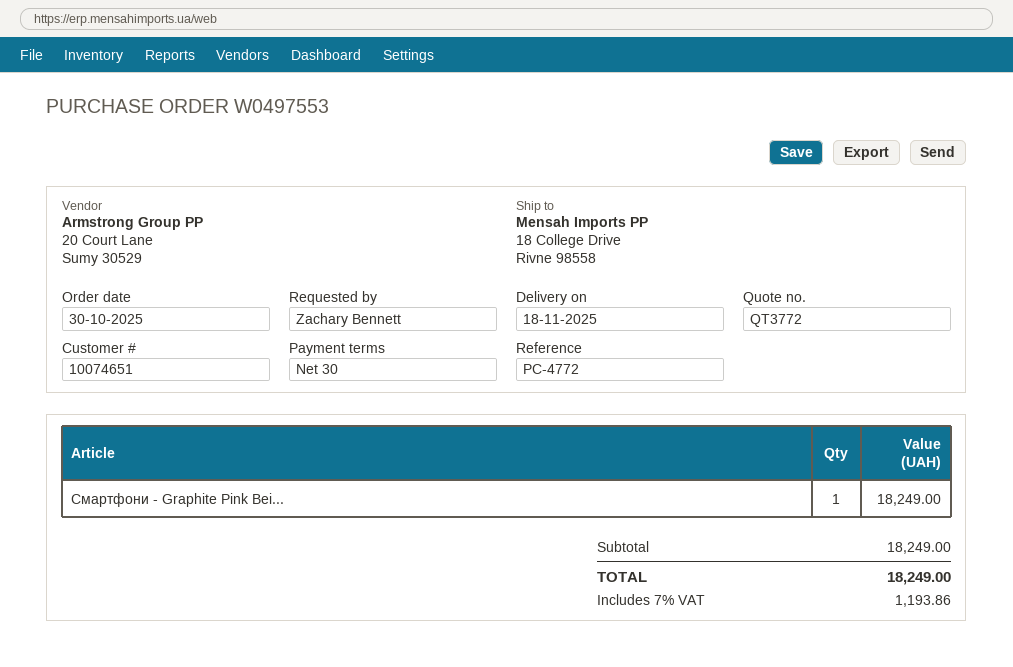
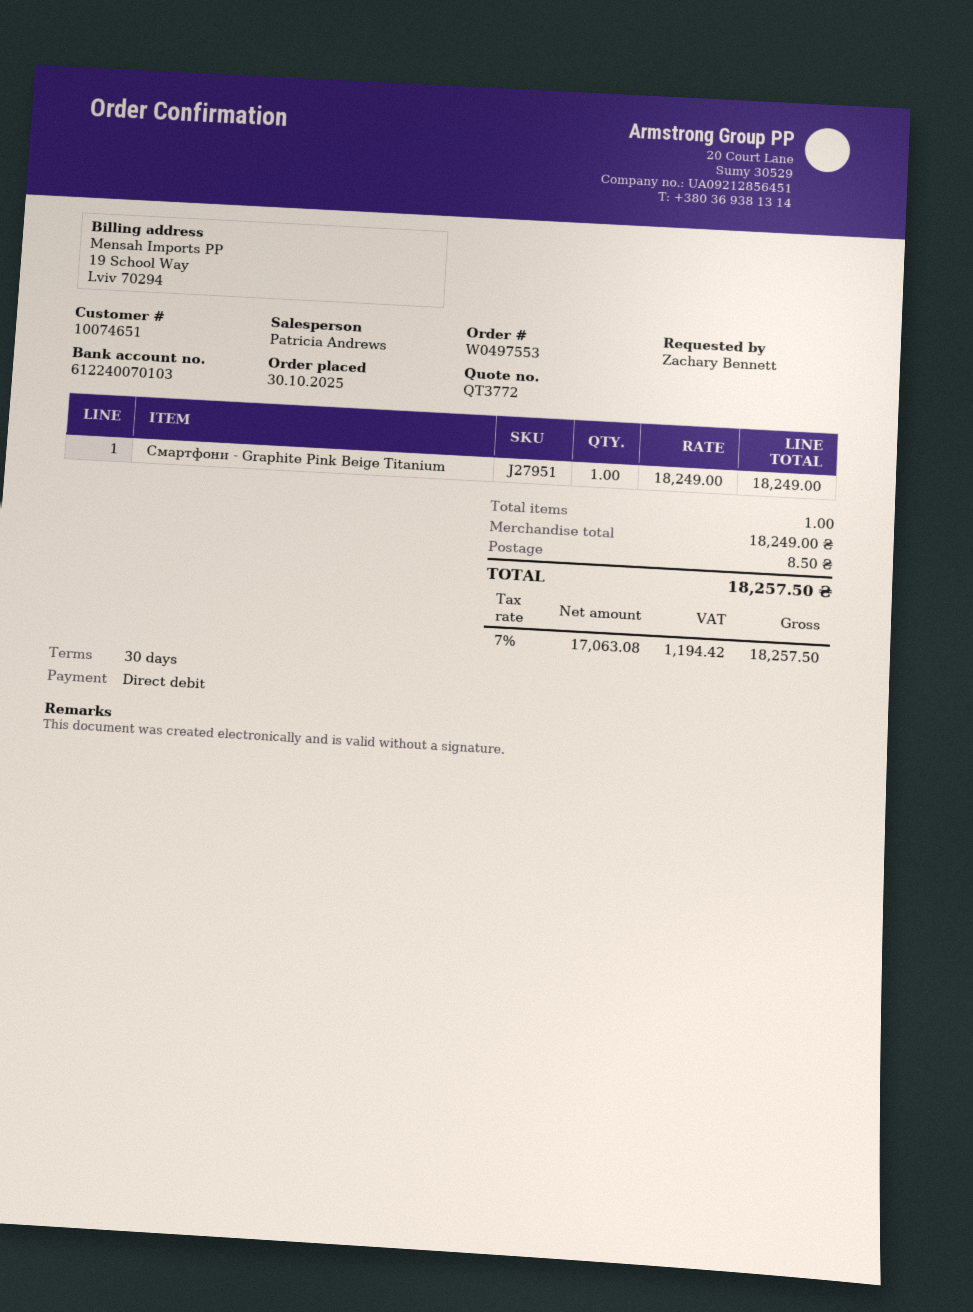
shipping: none -> 8.50
tax: 7% = 1193.86 -> 7% = 1194.42
total: 18249.00 -> 18257.50

